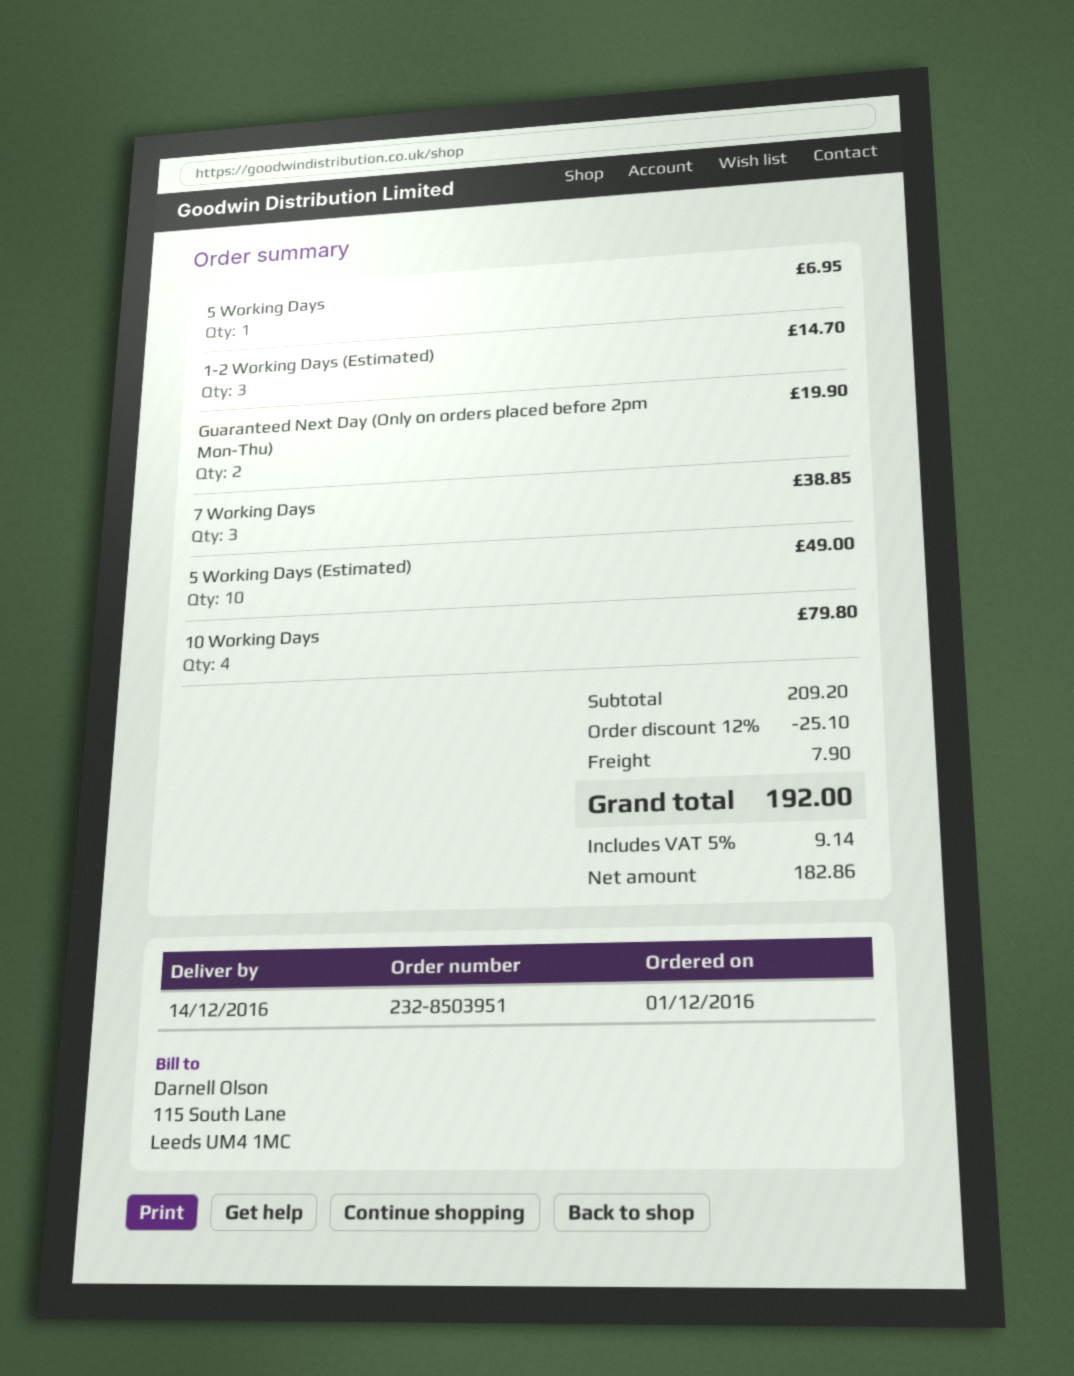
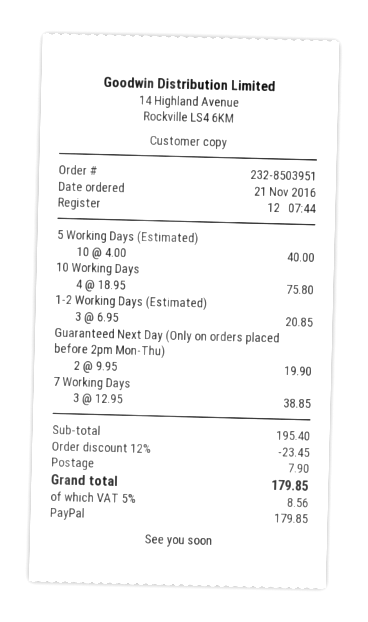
order date: 2016-12-01 -> 2016-11-21
5 Working Days: 1 for 6.95 -> none
1-2 Working Days (Estimated): 3 for 14.70 -> 3 for 20.85
5 Working Days (Estimated): 10 for 49.00 -> 10 for 40.00
10 Working Days: 4 for 79.80 -> 4 for 75.80
subtotal: 209.20 -> 195.40
discount: 12% = 25.10 -> 12% = 23.45
tax: 5% = 9.14 -> 5% = 8.56
total: 192.00 -> 179.85

